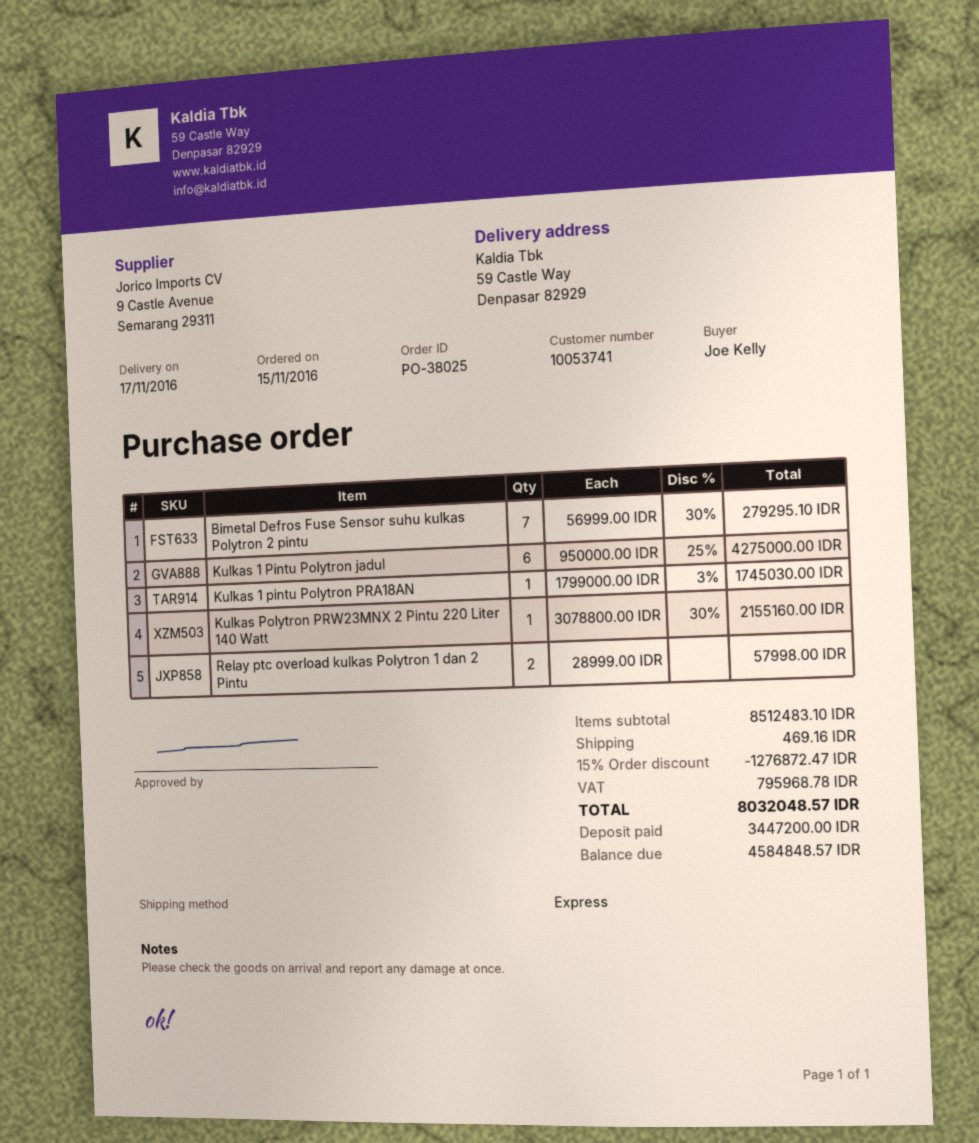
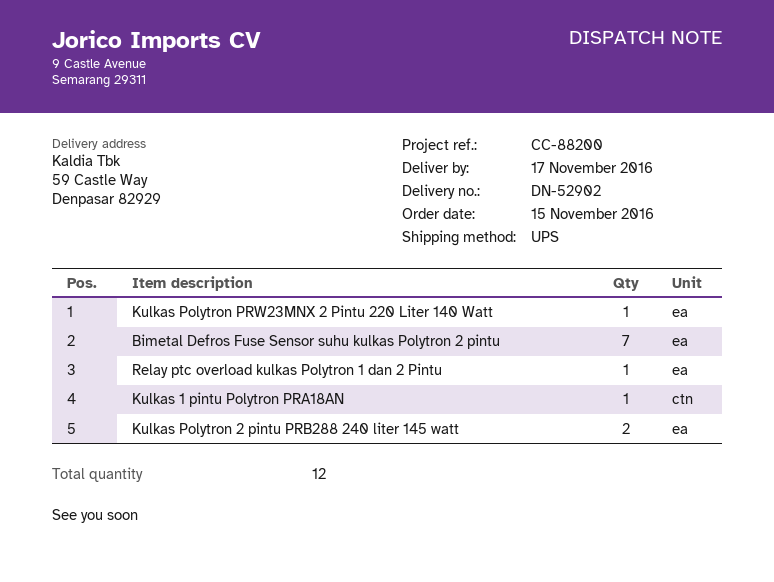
shipping method: express -> UPS
Kulkas 1 Pintu Polytron jadul: 6 -> none
Relay ptc overload kulkas Polytron 1 dan 2 Pintu: 2 -> 1
Kulkas Polytron 2 pintu PRB288 240 liter 145 watt: none -> 2

